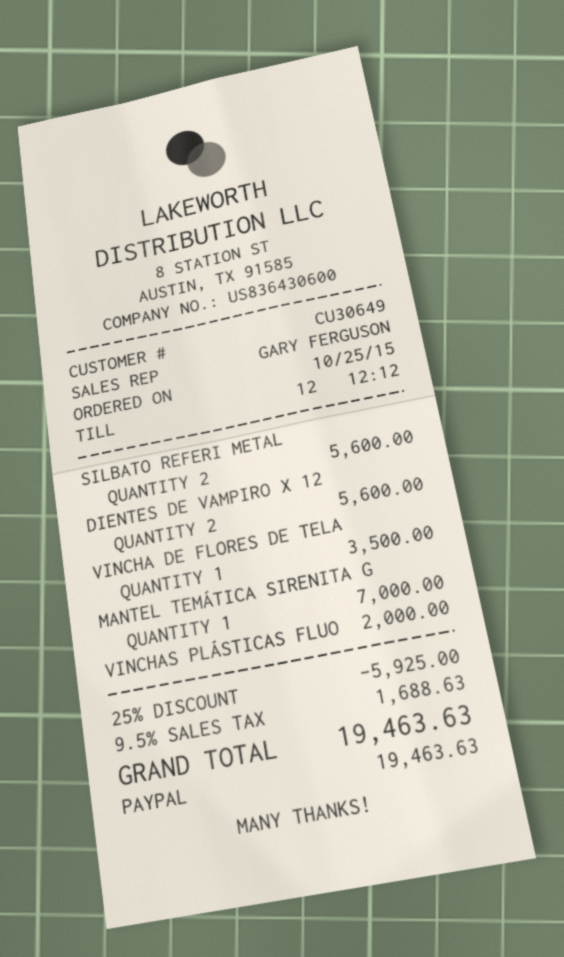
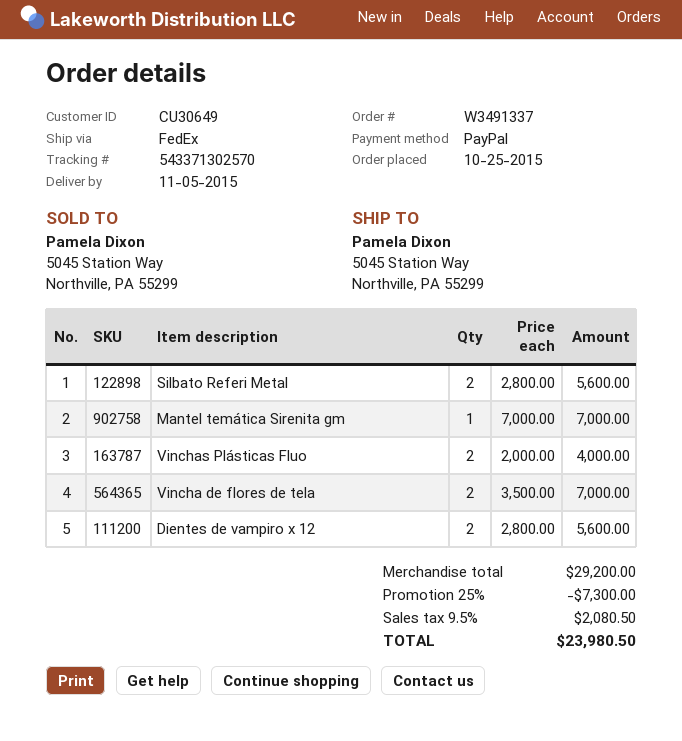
VINCHA DE FLORES DE TELA: 1 for 3500.00 -> 2 for 7000.00
VINCHAS PLÁSTICAS FLUO: 1 for 2000.00 -> 2 for 4000.00
discount: 25% = 5925.00 -> 25% = 7300.00
tax: 9.5% = 1688.63 -> 9.5% = 2080.50
total: 19463.63 -> 23980.50

